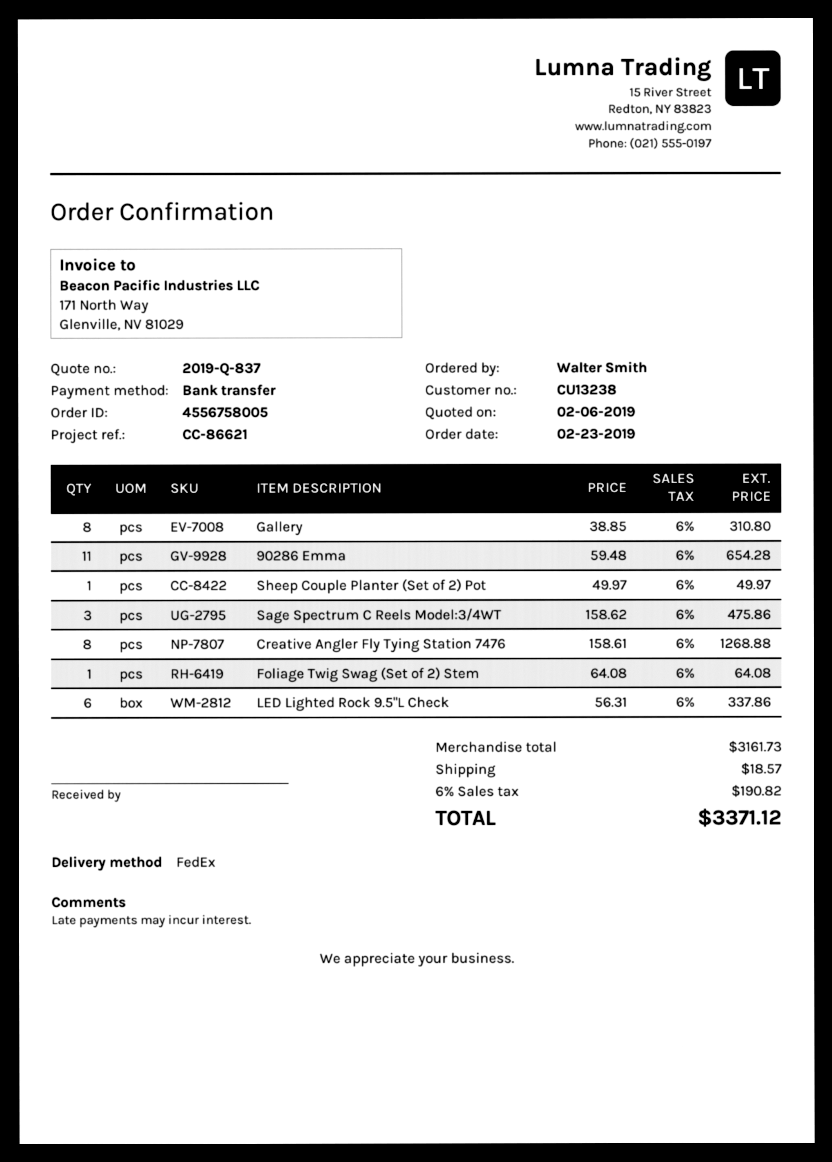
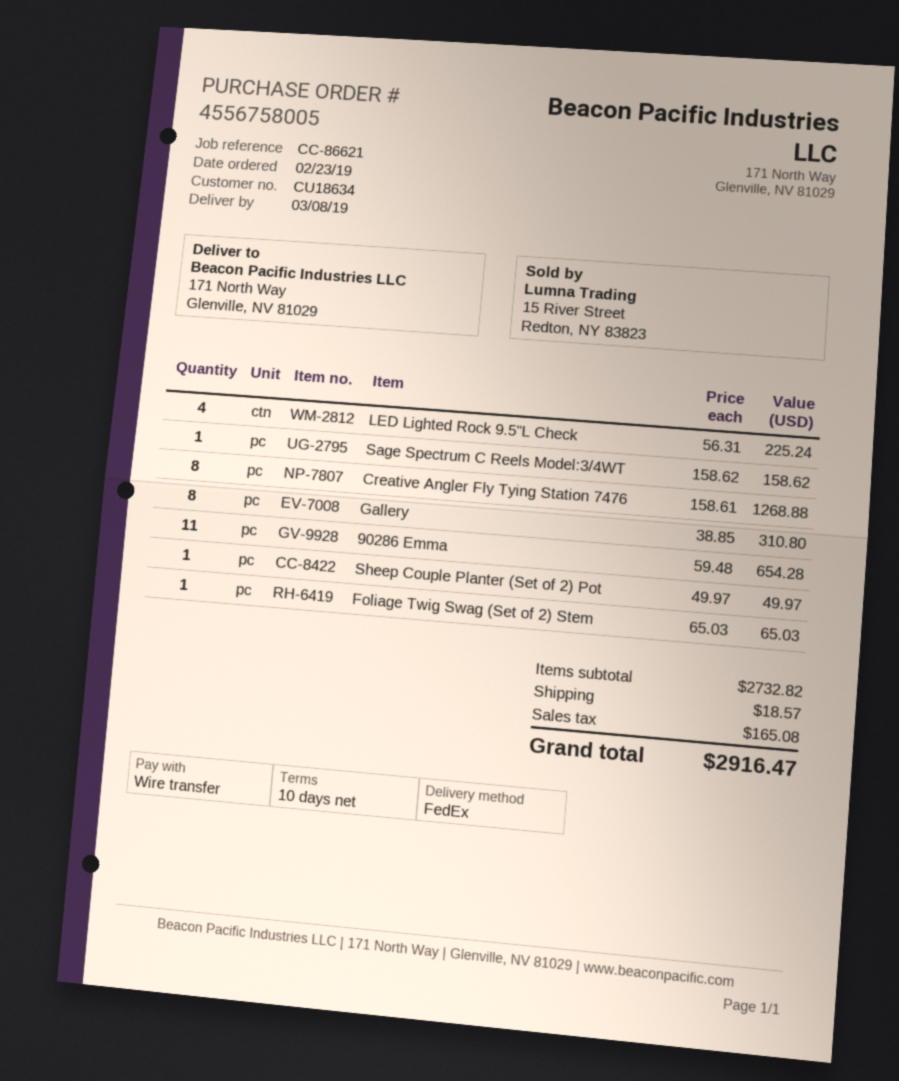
customer number: CU13238 -> CU18634
Sage Spectrum C Reels Model:3/4WT: 3 x 158.62 = 475.86 -> 1 x 158.62 = 158.62
Foliage Twig Swag (Set of 2) Stem: 1 x 64.08 = 64.08 -> 1 x 65.03 = 65.03
LED Lighted Rock 9.5"L Check: 6 x 56.31 = 337.86 -> 4 x 56.31 = 225.24
subtotal: 3161.73 -> 2732.82
tax: 190.82 -> 165.08
total: 3371.12 -> 2916.47

